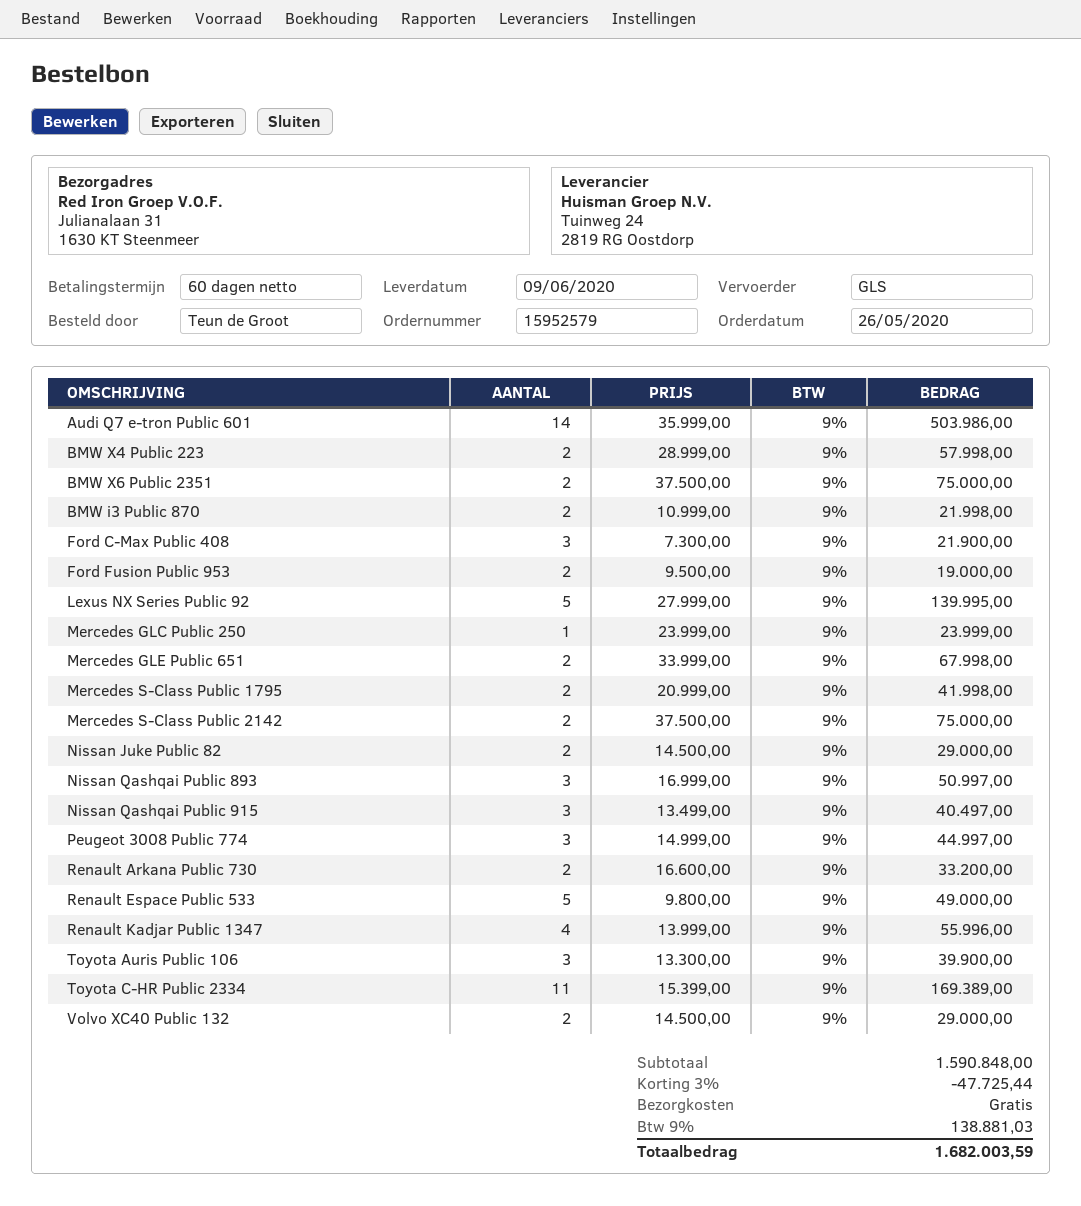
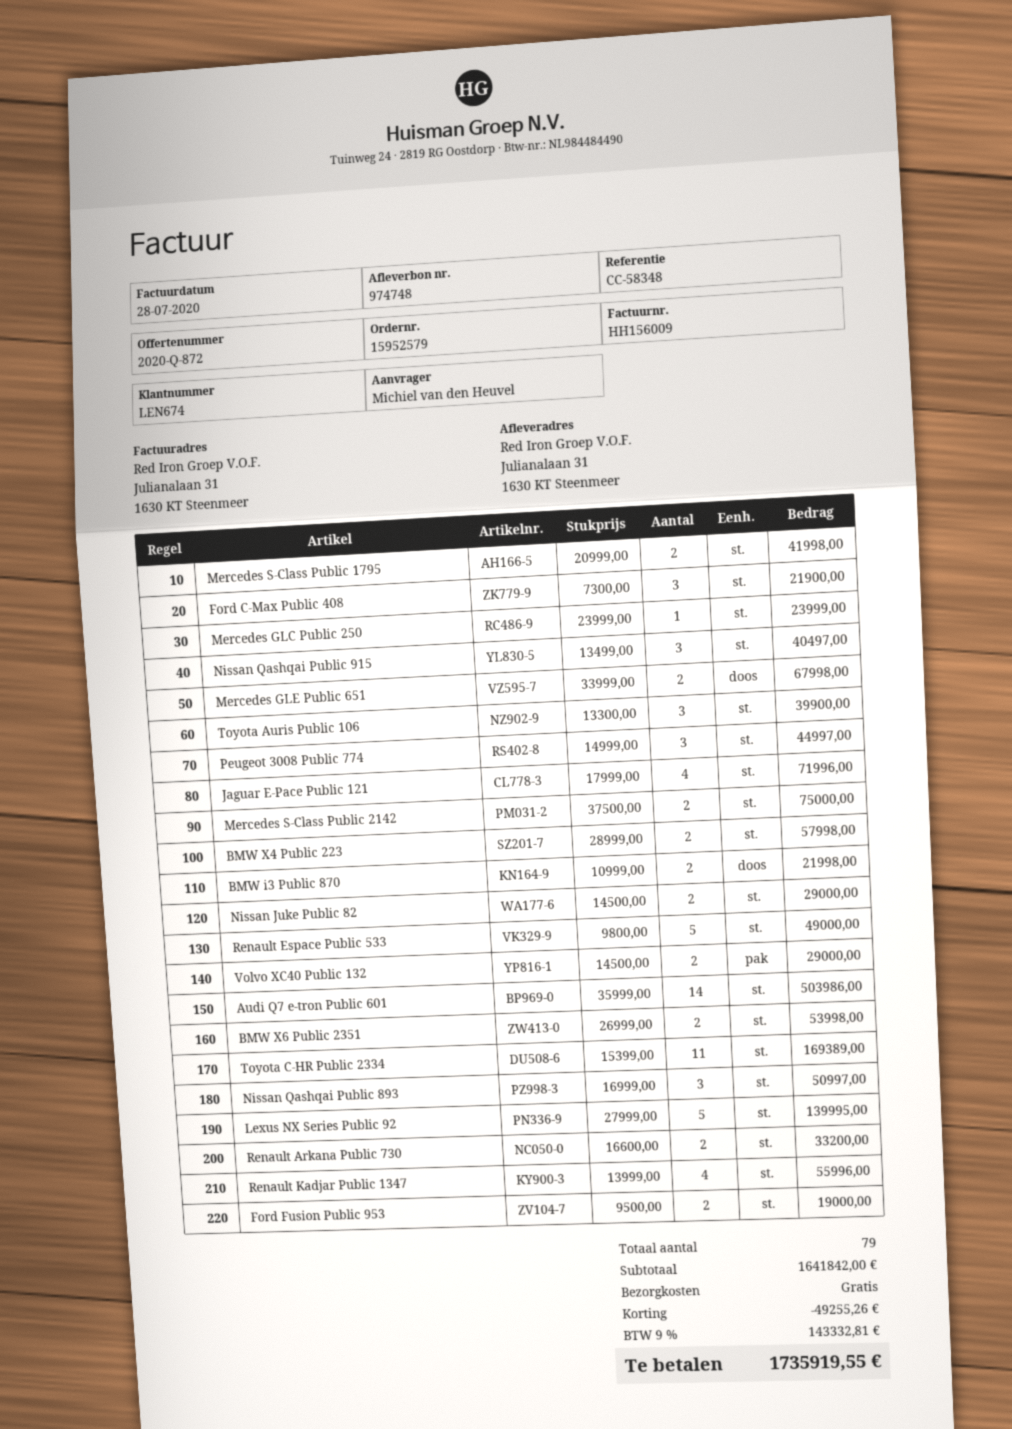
ordered by: Teun de Groot -> Michiel van den Heuvel
BMW X6 Public 2351: 2 x 37500.00 = 75000.00 -> 2 x 26999.00 = 53998.00
Jaguar E-Pace Public 121: none -> 4 x 17999.00 = 71996.00
subtotal: 1590848.00 -> 1641842.00
discount: 47725.44 -> 49255.26
tax: 9% = 138881.03 -> 9% = 143332.81
total: 1682003.59 -> 1735919.55

